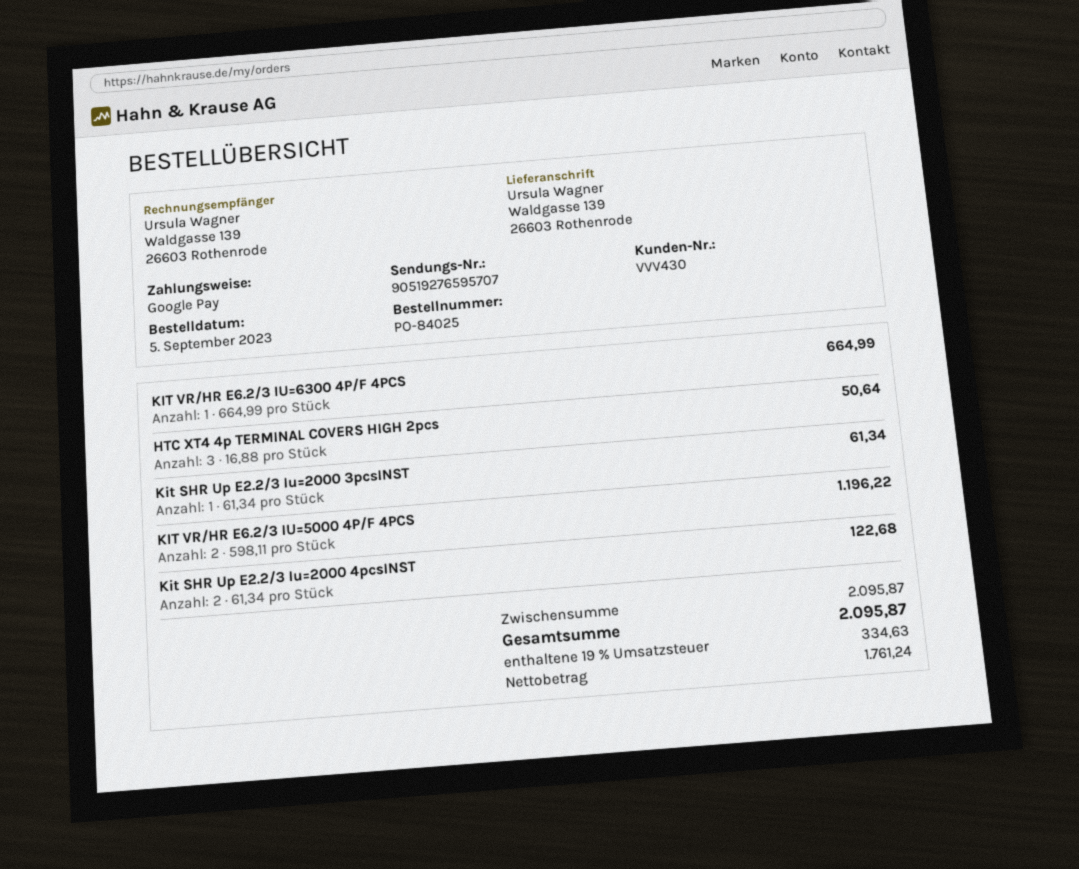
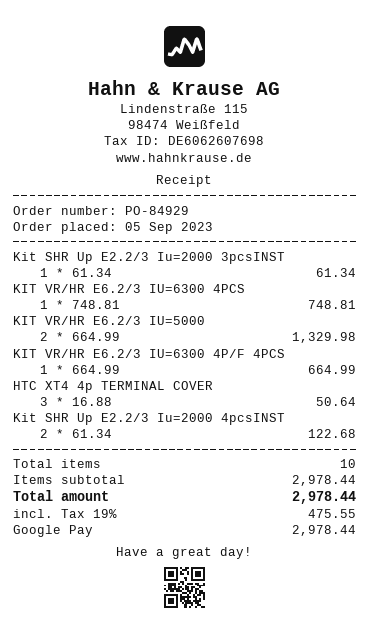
order number: PO-84025 -> PO-84929
KIT VR/HR E6.2/3 IU=5000 4P/F 4PCS: 2 x 598.11 = 1196.22 -> 2 x 664.99 = 1329.98
KIT VR/HR E6.2/3 IU=6300 4PCS: none -> 1 x 748.81 = 748.81
subtotal: 2095.87 -> 2978.44
tax: 19% = 334.63 -> 19% = 475.55
total: 2095.87 -> 2978.44

